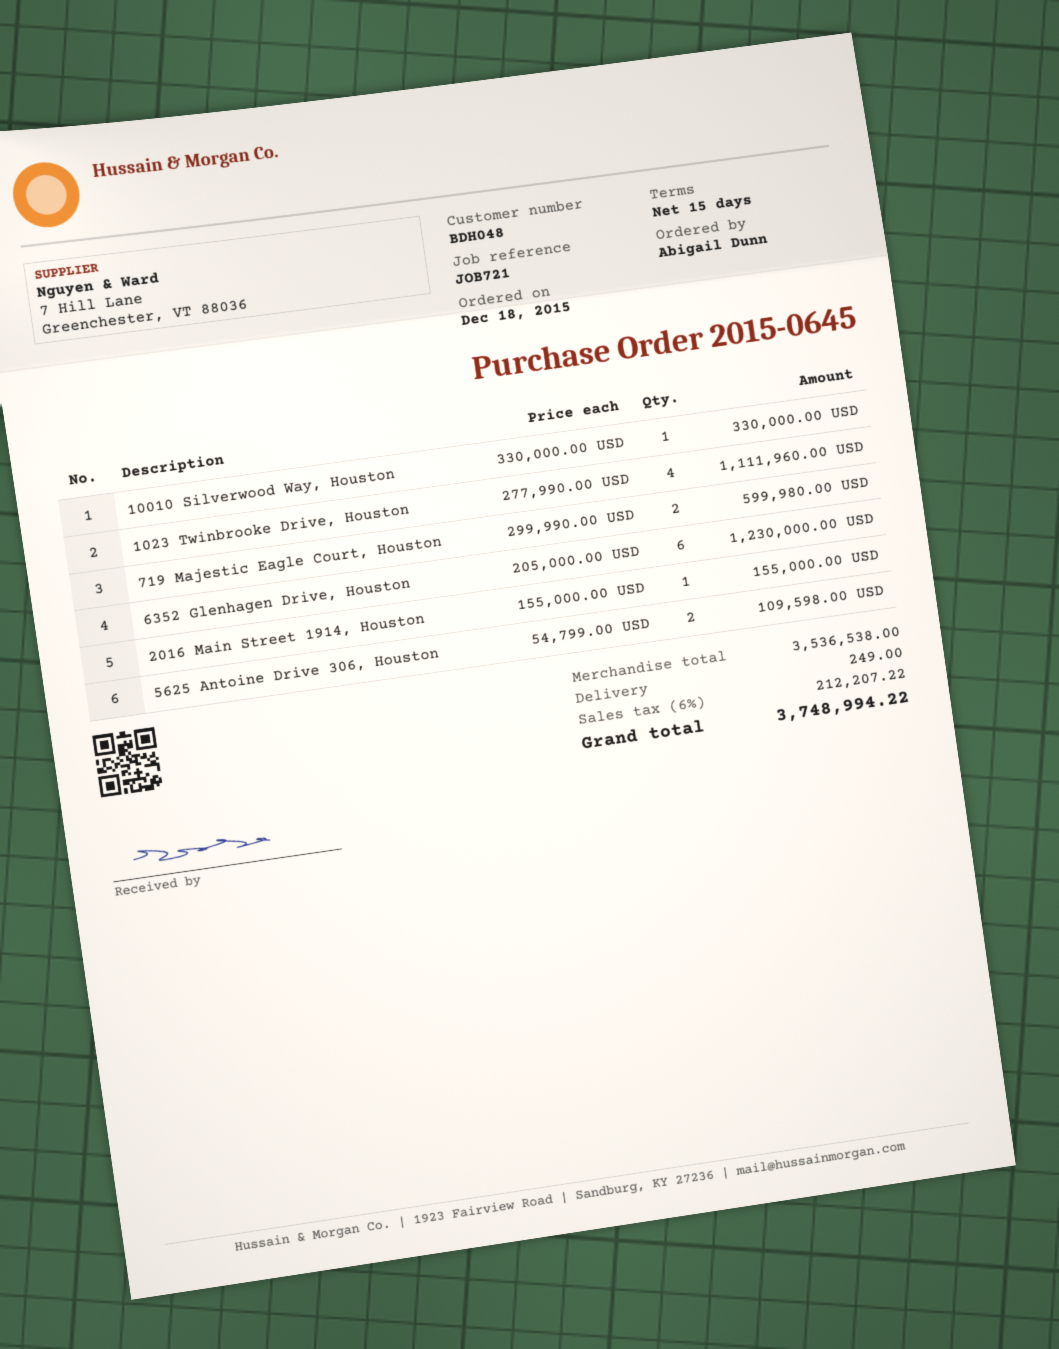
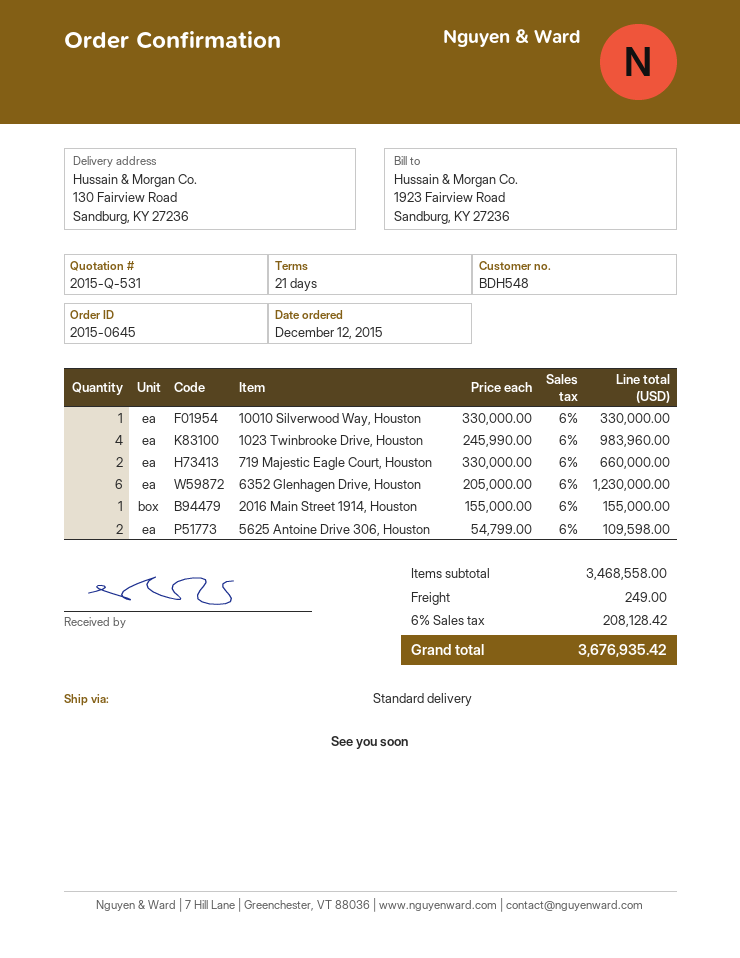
order date: 2015-12-18 -> 2015-12-12
payment terms: 15 days -> 21 days
customer number: BDH048 -> BDH548
1023 Twinbrooke Drive, Houston: 4 x 277990.00 = 1111960.00 -> 4 x 245990.00 = 983960.00
719 Majestic Eagle Court, Houston: 2 x 299990.00 = 599980.00 -> 2 x 330000.00 = 660000.00
subtotal: 3536538.00 -> 3468558.00
tax: 6% = 212207.22 -> 6% = 208128.42
total: 3748994.22 -> 3676935.42

